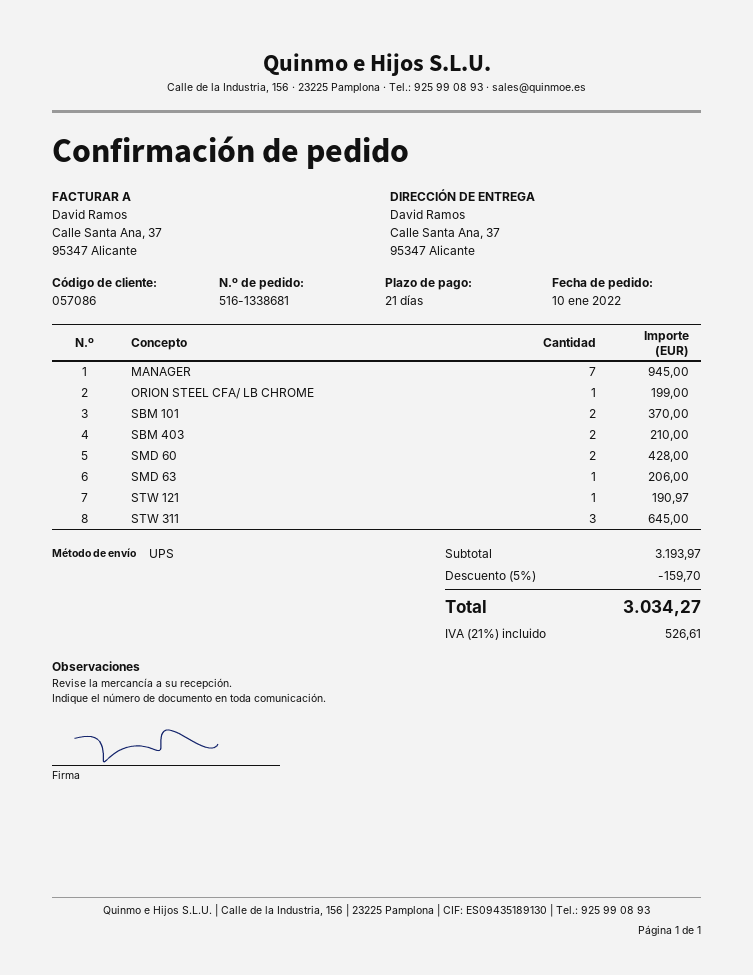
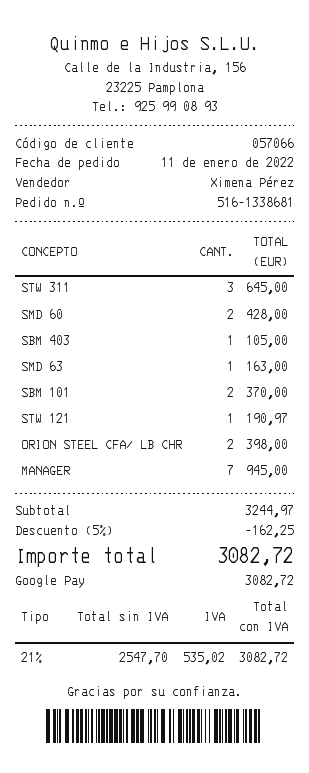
order date: 2022-01-10 -> 2022-01-11
customer number: 057086 -> 057066
ORION STEEL CFA/ LB CHROME: 1 for 199.00 -> 2 for 398.00
SBM 403: 2 for 210.00 -> 1 for 105.00
SMD 63: 1 for 206.00 -> 1 for 163.00
subtotal: 3193.97 -> 3244.97
discount: 5% = 159.70 -> 5% = 162.25
tax: 21% = 526.61 -> 21% = 535.02
total: 3034.27 -> 3082.72

